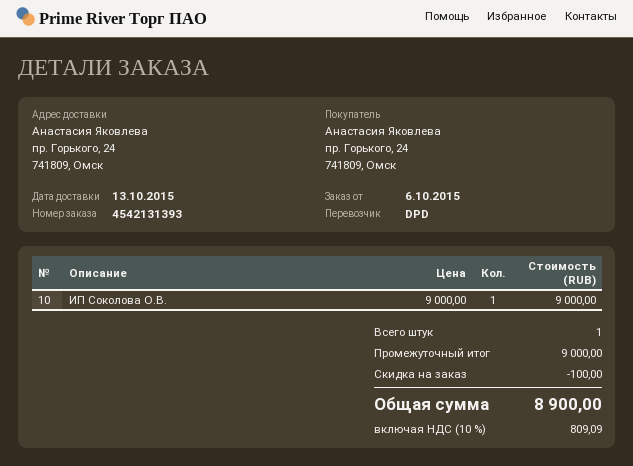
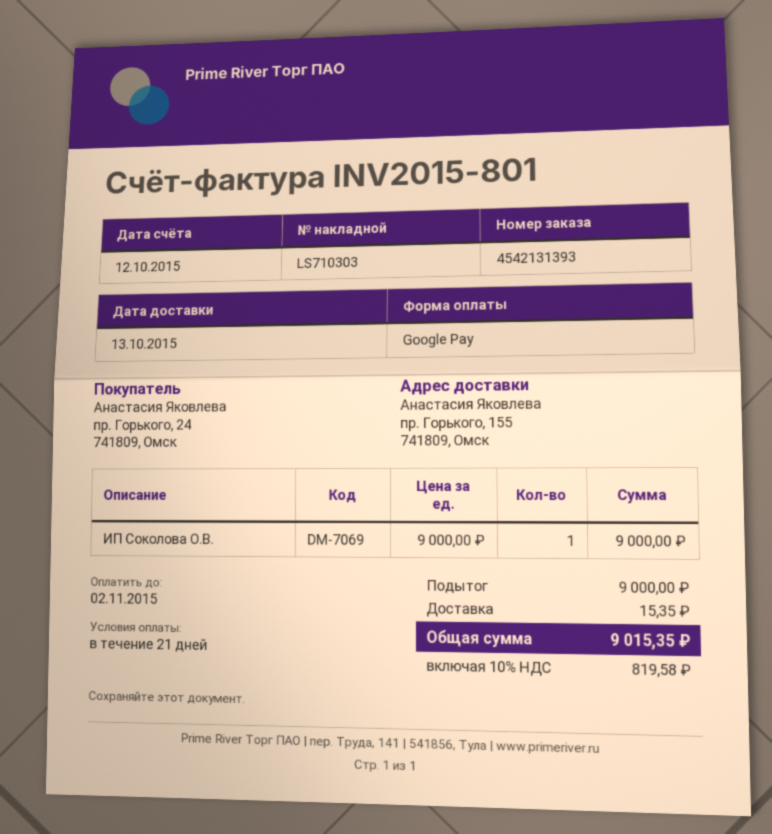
ship to: пр. Горького, 24, 741809, Омск -> пр. Горького, 155, 741809, Омск
discount: 100.00 -> none
shipping: none -> 15.35
tax: 10% = 809.09 -> 10% = 819.58
total: 8900.00 -> 9015.35

